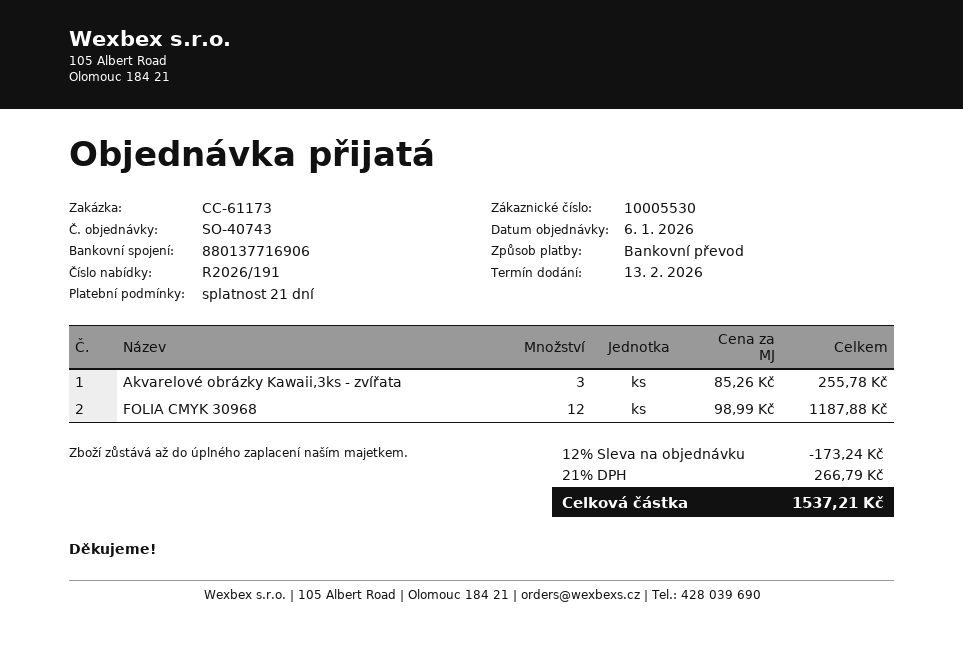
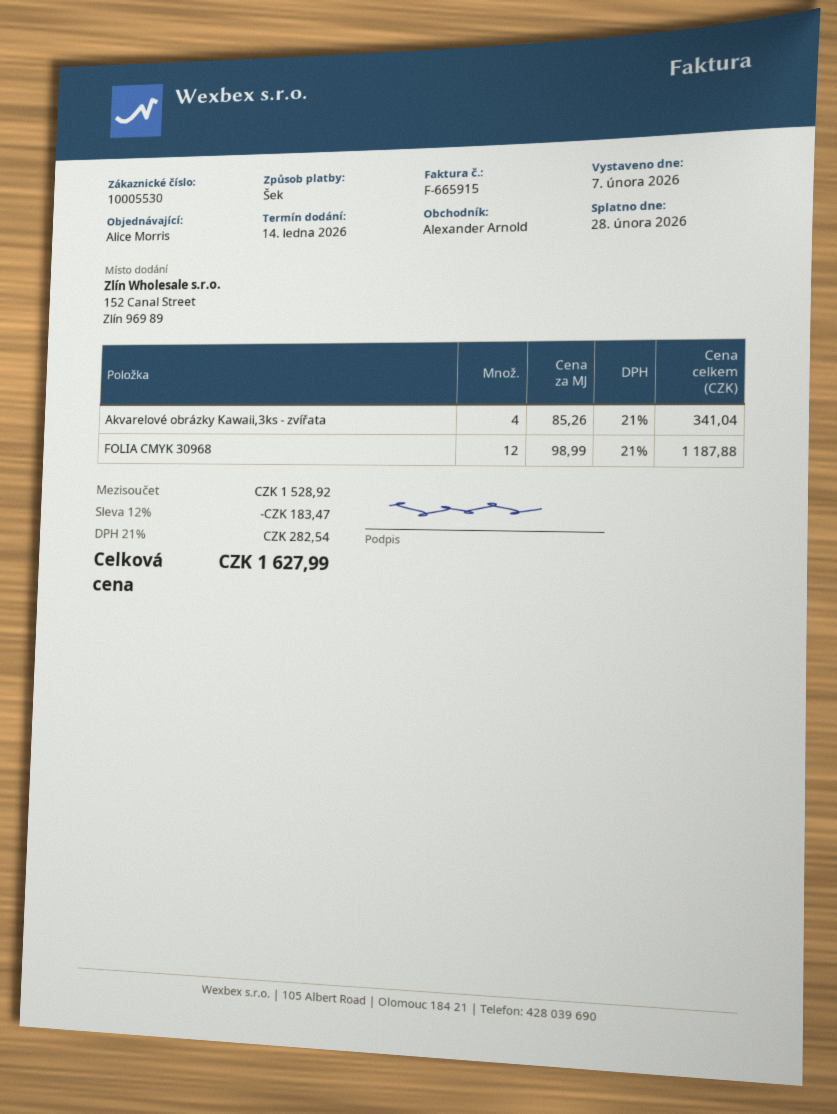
delivery date: 2026-02-13 -> 2026-01-14
payment method: bank transfer -> cheque
Akvarelové obrázky Kawaii,3ks - zvířata: 3 x 85.26 = 255.78 -> 4 x 85.26 = 341.04
discount: 12% = 173.24 -> 12% = 183.47
tax: 21% = 266.79 -> 21% = 282.54
total: 1537.21 -> 1627.99

